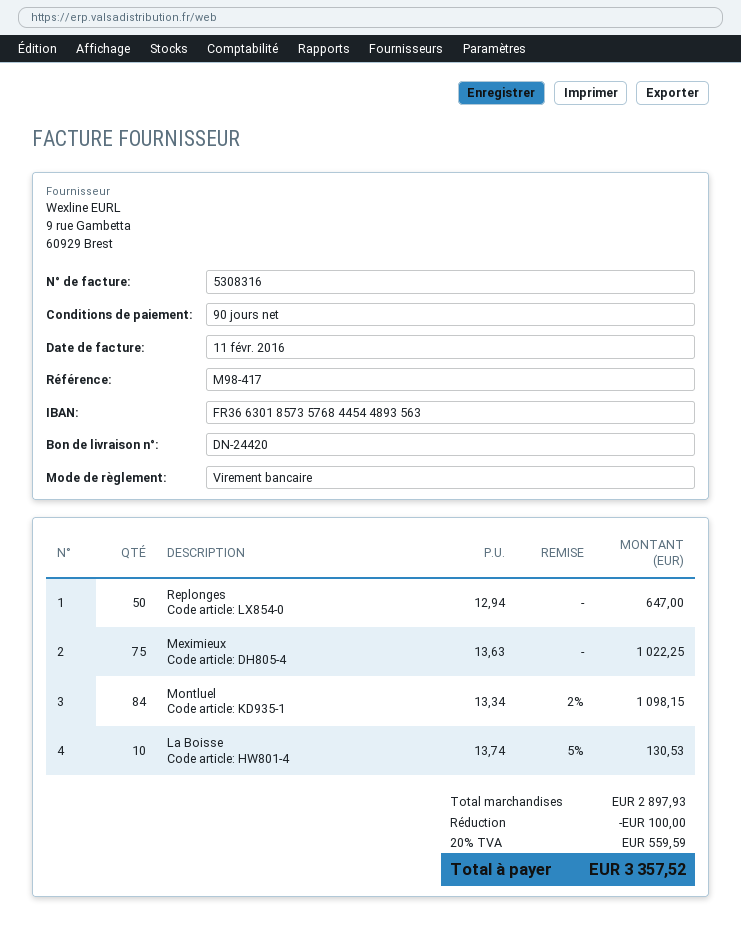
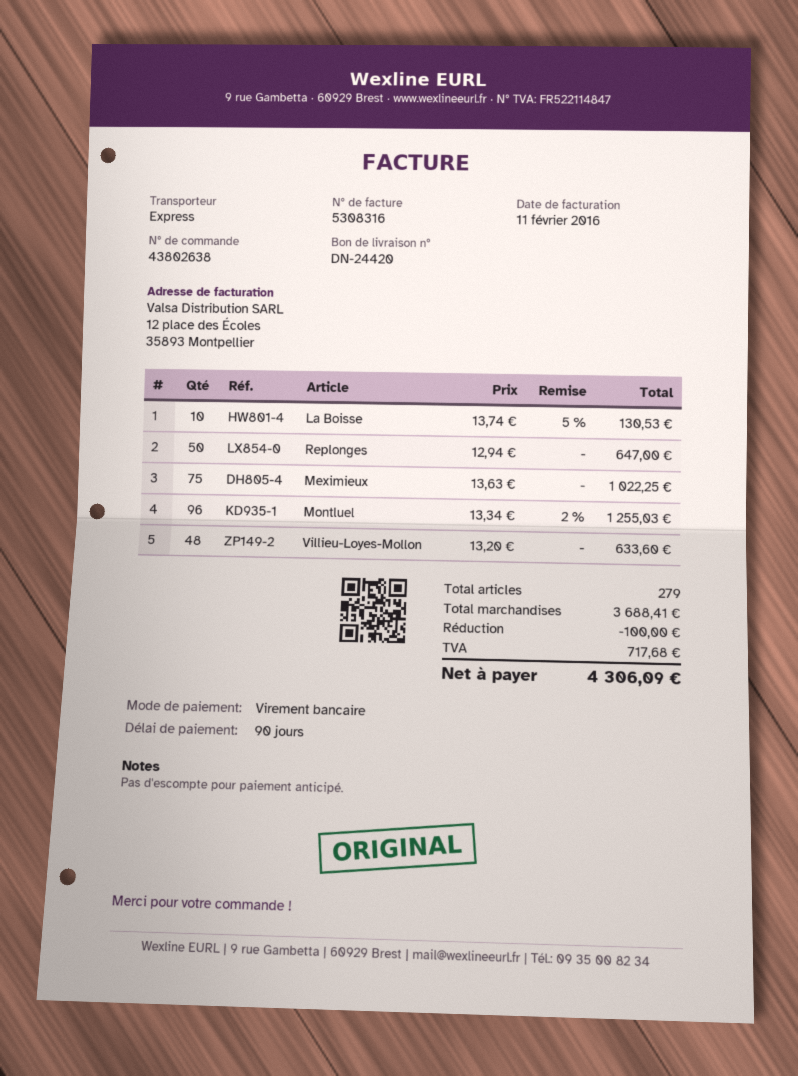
Montluel: 84 x 13.34 - 2% = 1098.15 -> 96 x 13.34 - 2% = 1255.03
Villieu-Loyes-Mollon: none -> 48 x 13.20 = 633.60
subtotal: 2897.93 -> 3688.41
tax: 559.59 -> 717.68
total: 3357.52 -> 4306.09

